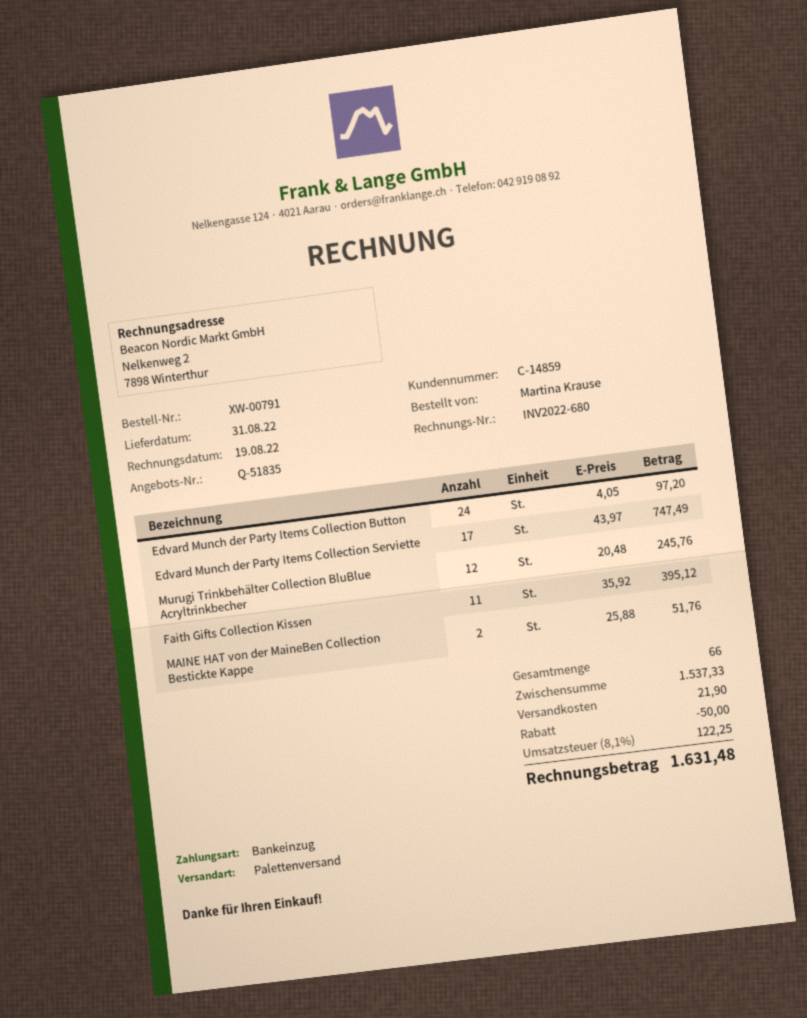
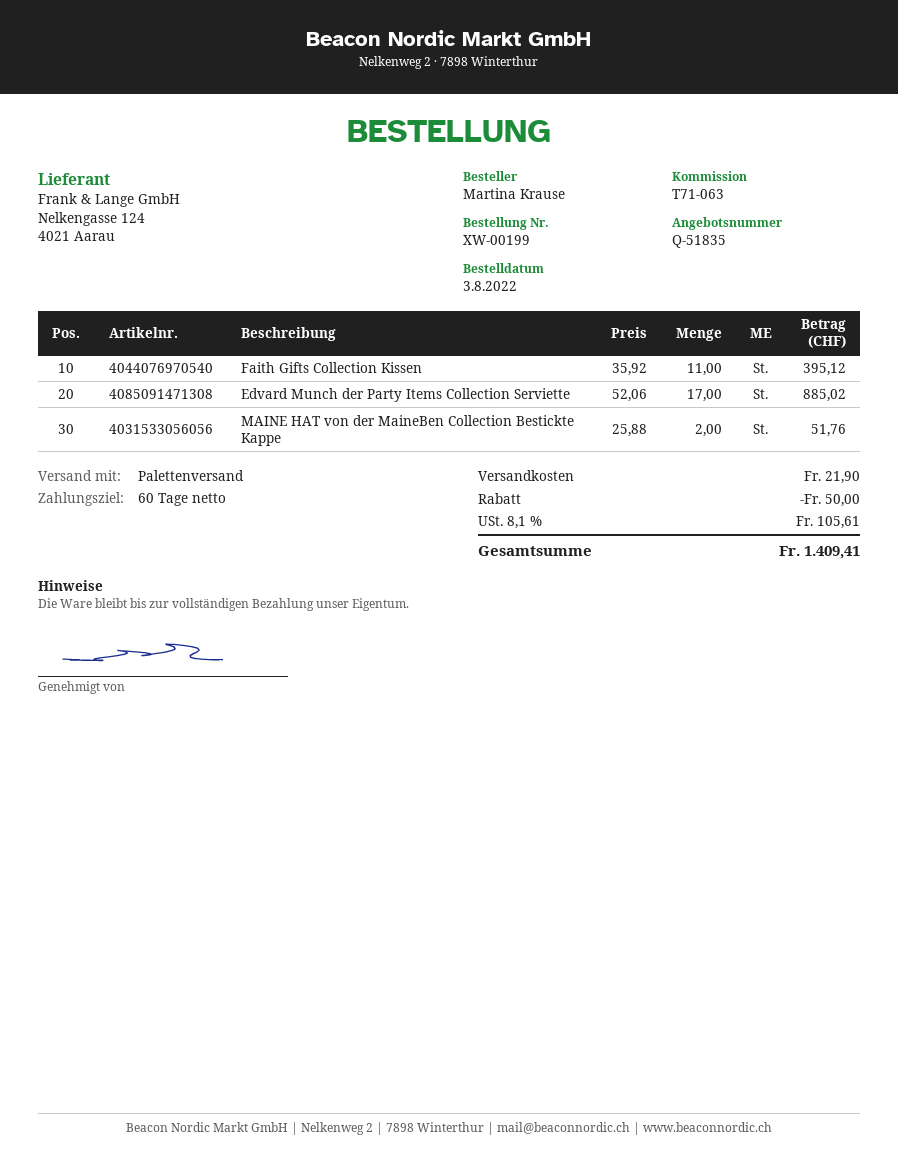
order number: XW-00791 -> XW-00199
Edvard Munch der Party Items Collection Button: 24 x 4.05 = 97.20 -> none
Edvard Munch der Party Items Collection Serviette: 17 x 43.97 = 747.49 -> 17 x 52.06 = 885.02
Murugi Trinkbehälter Collection BluBlue Acryltrinkbecher: 12 x 20.48 = 245.76 -> none
tax: 8.1% = 122.25 -> 8.1% = 105.61
total: 1631.48 -> 1409.41

